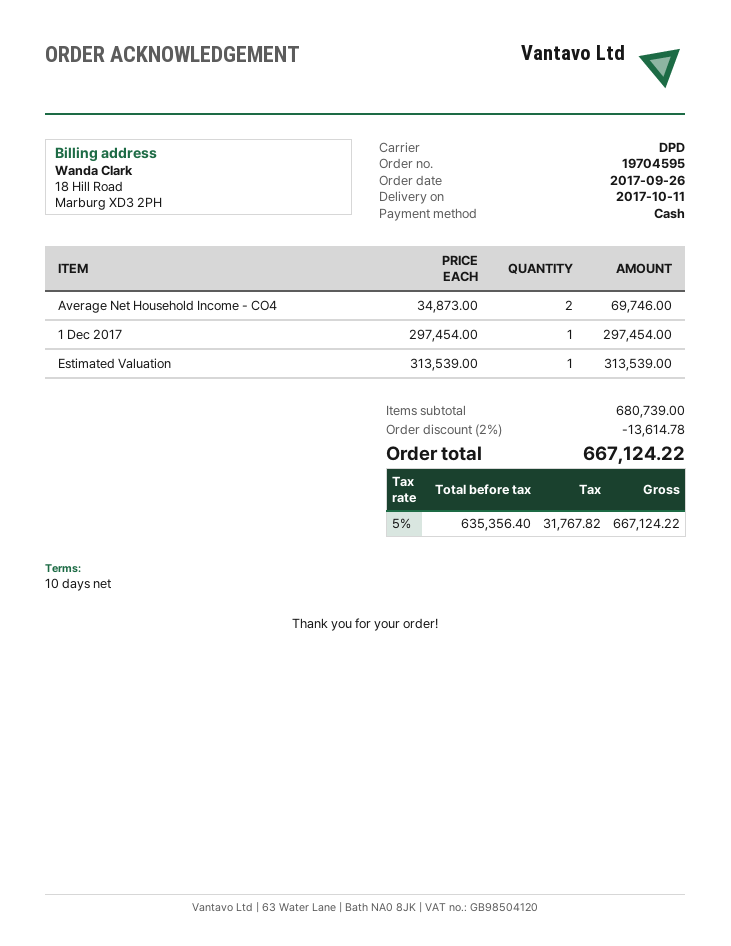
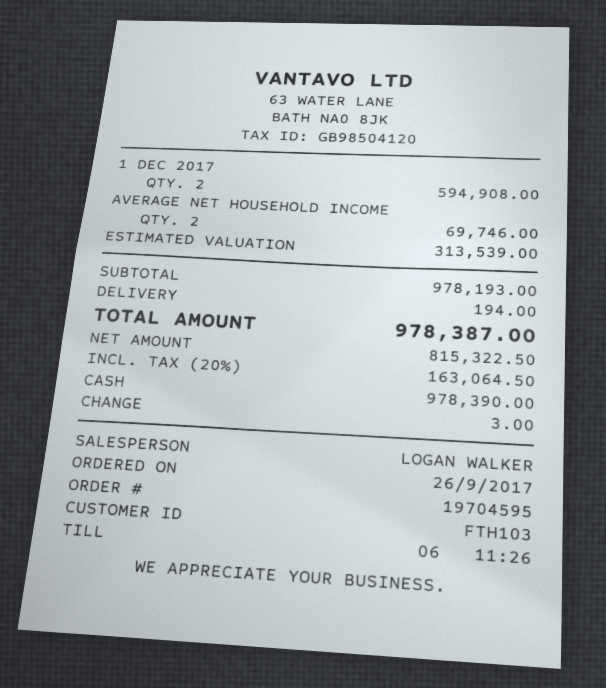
1 Dec 2017: 1 for 297454.00 -> 2 for 594908.00
subtotal: 680739.00 -> 978193.00
discount: 2% = 13614.78 -> none
shipping: none -> 194.00
net: 635356.40 -> 815322.50
tax: 5% = 31767.82 -> 20% = 163064.50
total: 667124.22 -> 978387.00

